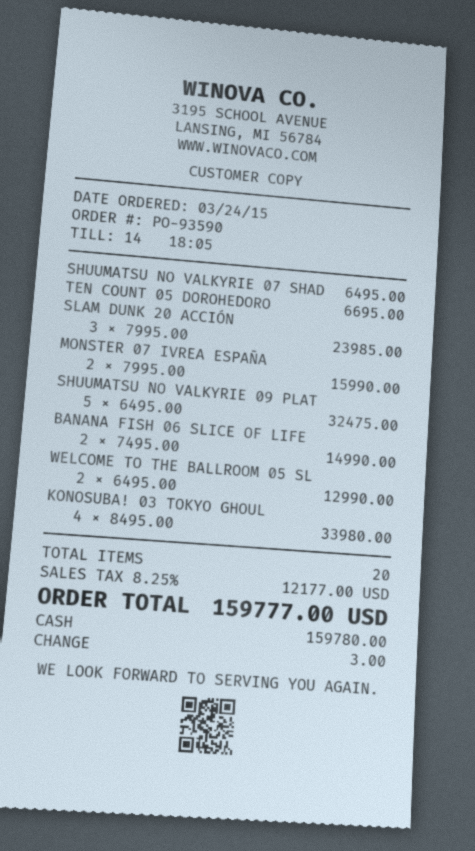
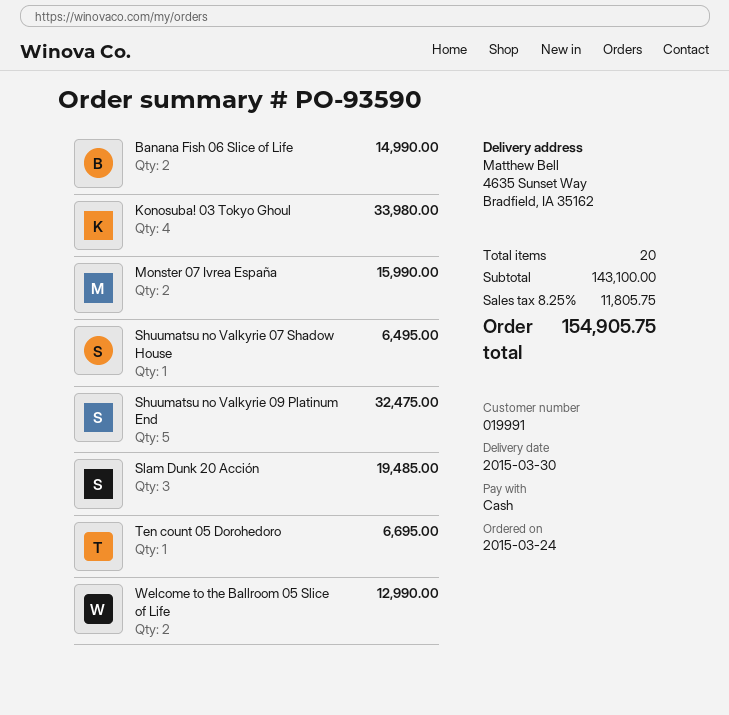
SLAM DUNK 20 ACCIÓN: 3 for 23985.00 -> 3 for 19485.00
tax: 8.25% = 12177.00 -> 8.25% = 11805.75
total: 159777.00 -> 154905.75

